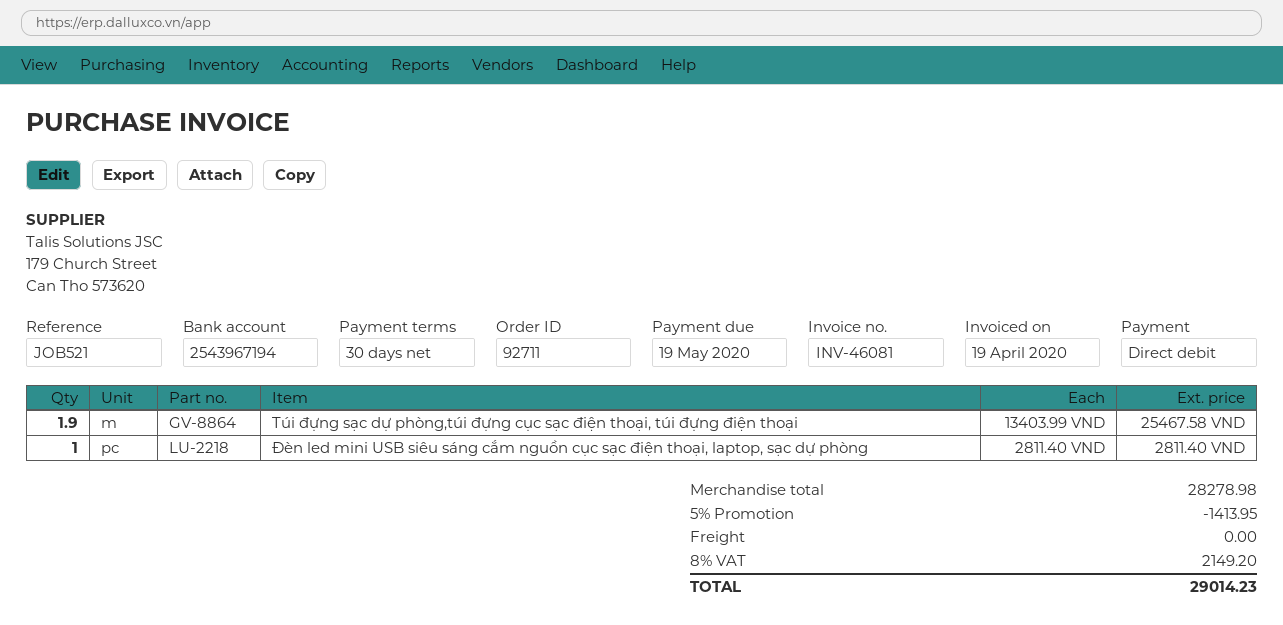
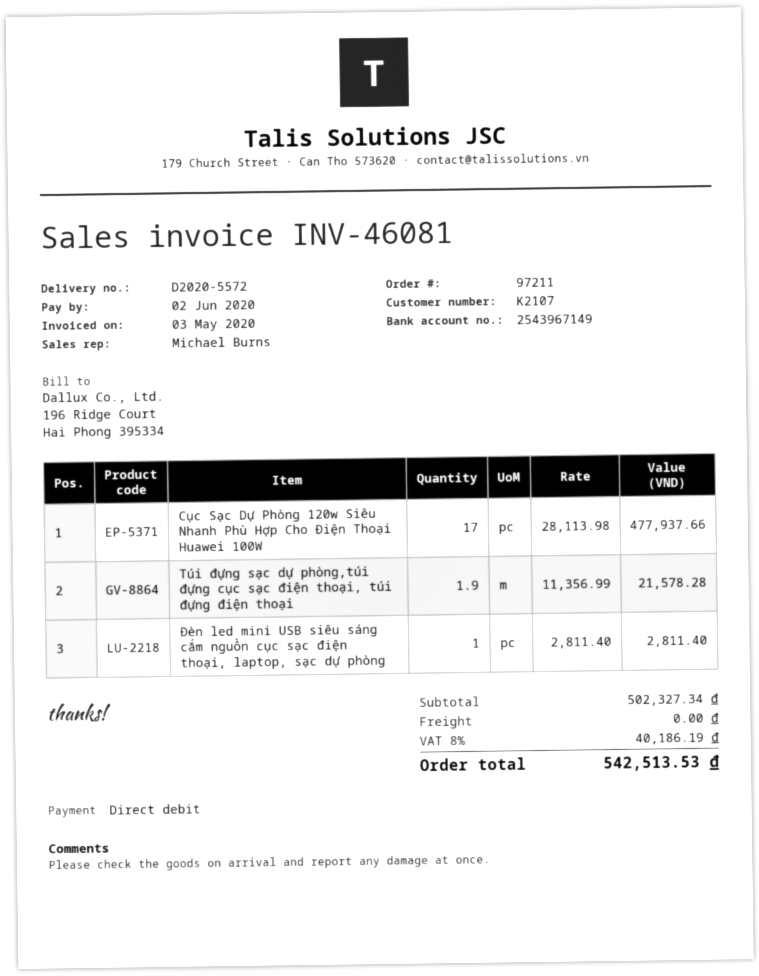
order number: 92711 -> 97211
invoice date: 2020-04-19 -> 2020-05-03
due date: 2020-05-19 -> 2020-06-02
bank account: 2543967194 -> 2543967149
Túi đựng sạc dự phòng,túi đựng cục sạc điện thoại, túi đựng điện thoại: 1.9 x 13403.99 = 25467.58 -> 1.9 x 11356.99 = 21578.28
Cục Sạc Dự Phòng 120w Siêu Nhanh Phù Hợp Cho Điện Thoại Huawei 100W: none -> 17 x 28113.98 = 477937.66
subtotal: 28278.98 -> 502327.34
discount: 5% = 1413.95 -> none
tax: 8% = 2149.20 -> 8% = 40186.19
total: 29014.23 -> 542513.53

